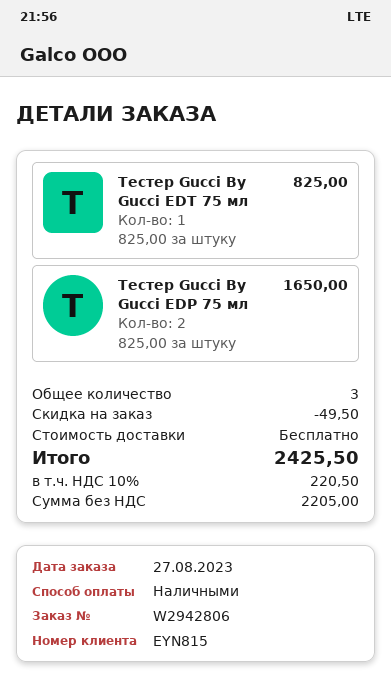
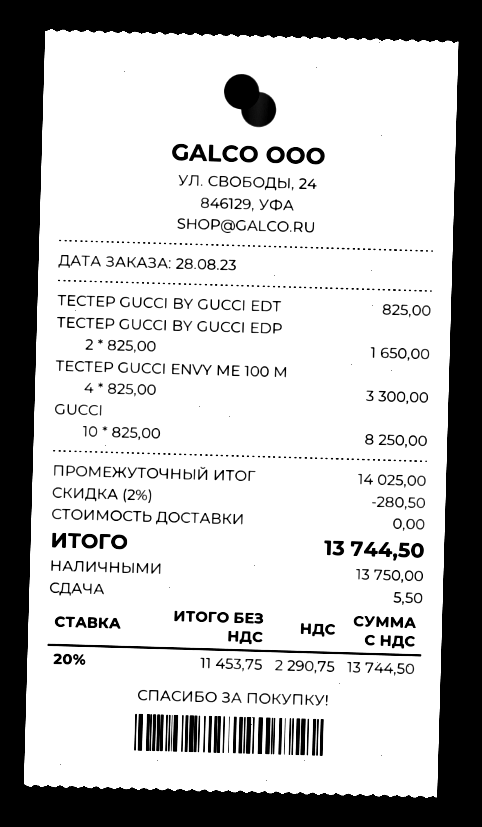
order date: 2023-08-27 -> 2023-08-28
ТЕСТЕР GUCCI ENVY ME 100 М: none -> 4 x 825.00 = 3300.00
GUCCI: none -> 10 x 825.00 = 8250.00
discount: 49.50 -> 280.50
net: 2205.00 -> 11453.75
tax: 10% = 220.50 -> 20% = 2290.75
total: 2425.50 -> 13744.50

